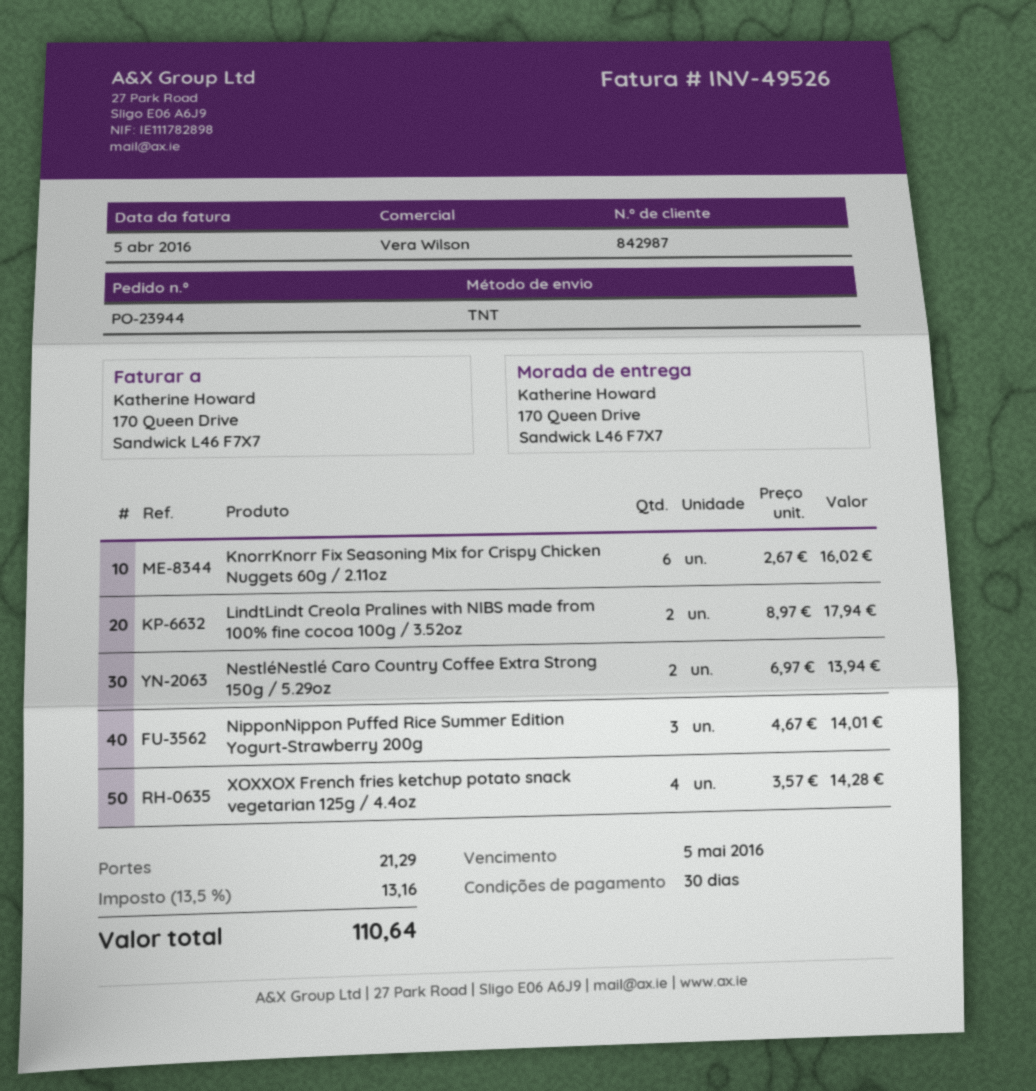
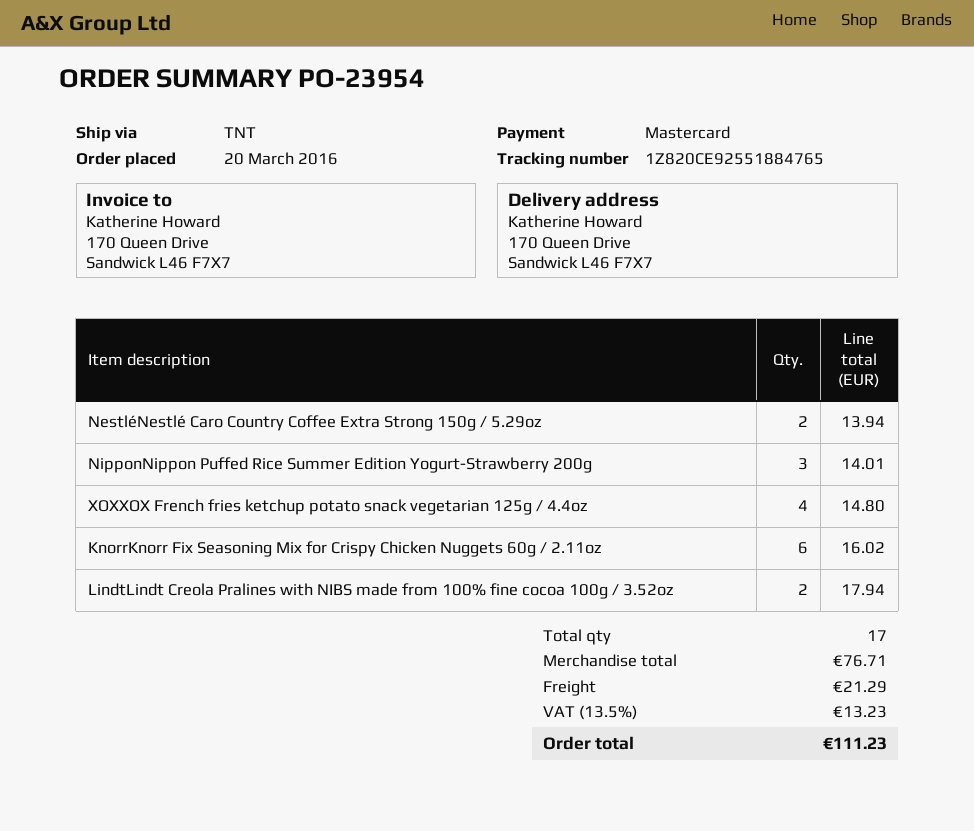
order number: PO-23944 -> PO-23954
XOXXOX French fries ketchup potato snack vegetarian 125g / 4.4oz: 4 for 14.28 -> 4 for 14.80
tax: 13.5% = 13.16 -> 13.5% = 13.23
total: 110.64 -> 111.23

